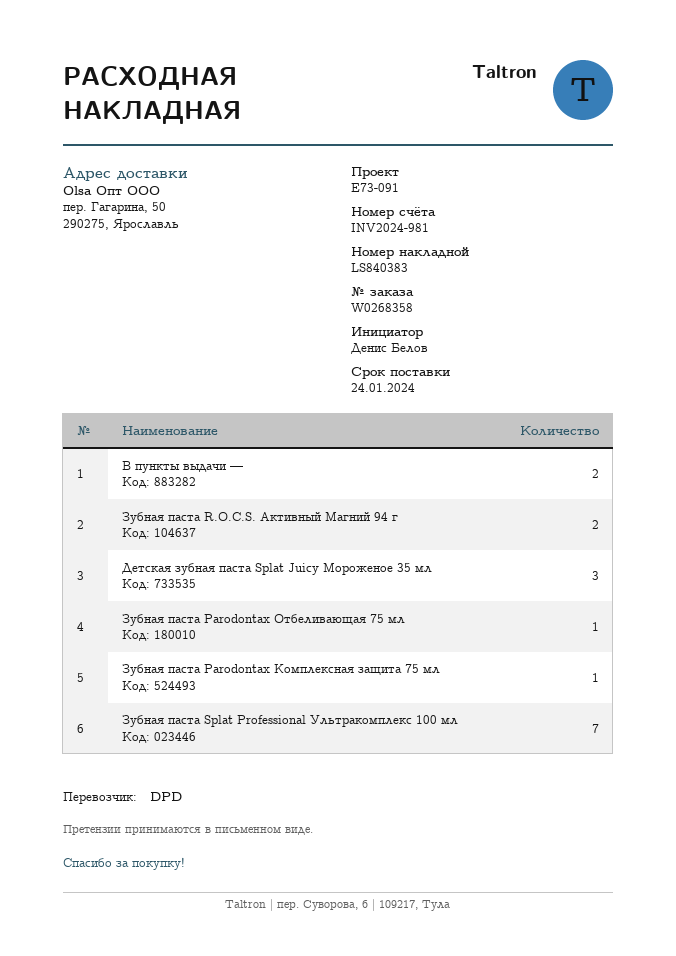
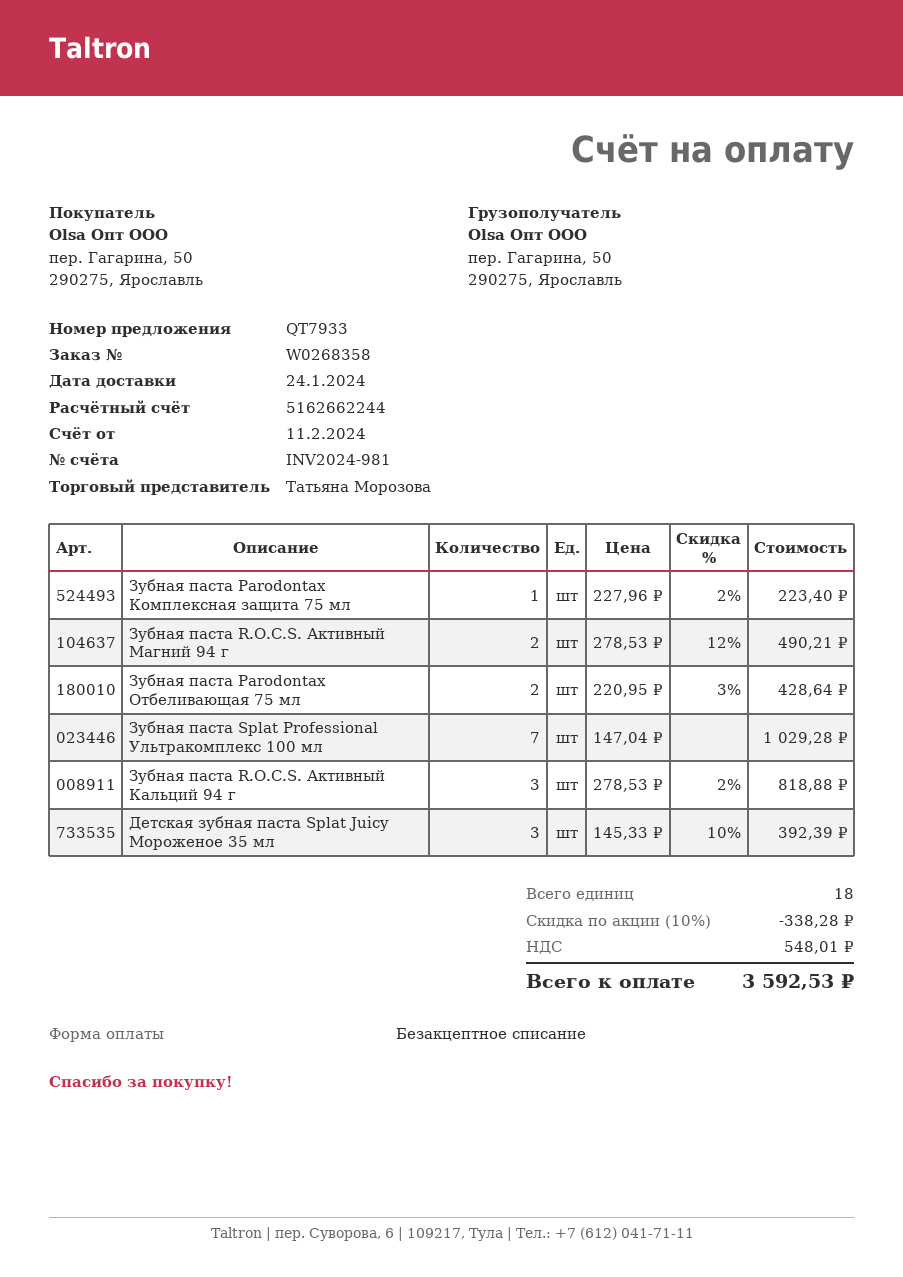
В пункты выдачи —: 2 -> none
Зубная паста Parodontax Отбеливающая 75 мл: 1 -> 2
Зубная паста R.O.C.S. Активный Кальций 94 г: none -> 3

